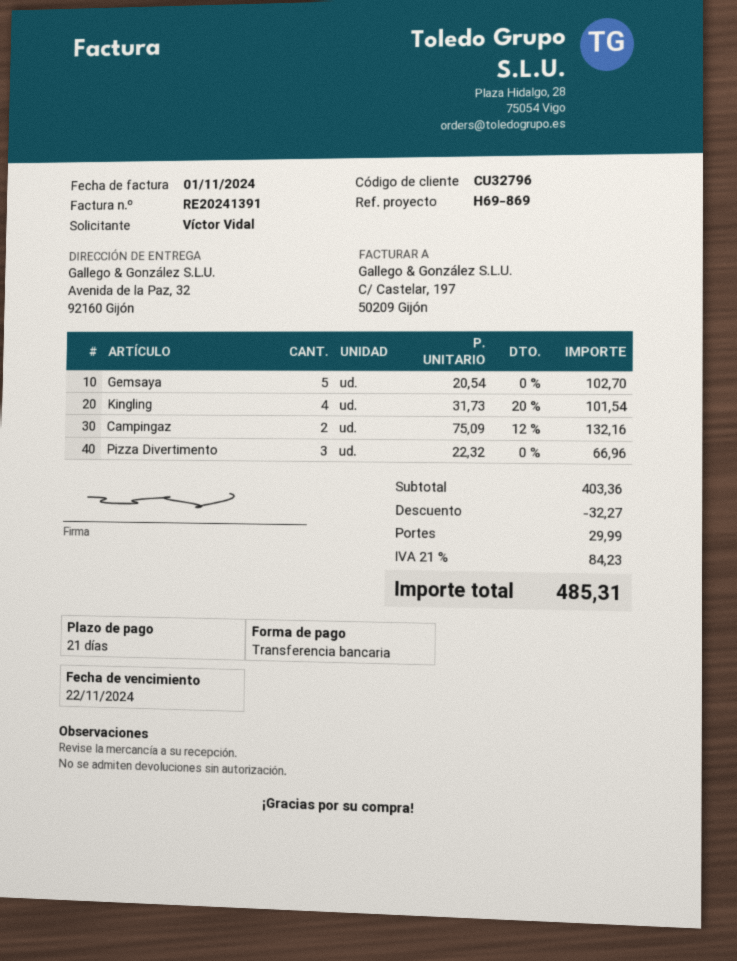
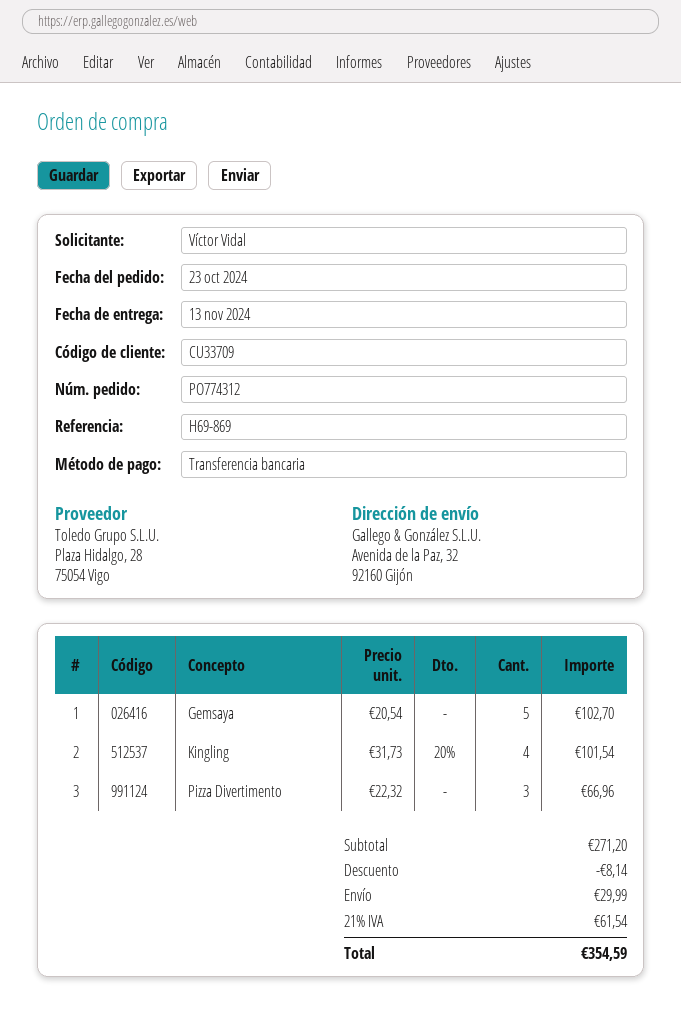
customer number: CU32796 -> CU33709
Campingaz: 2 x 75.09 - 12% = 132.16 -> none
subtotal: 403.36 -> 271.20
discount: 32.27 -> 8.14
tax: 21% = 84.23 -> 21% = 61.54
total: 485.31 -> 354.59

